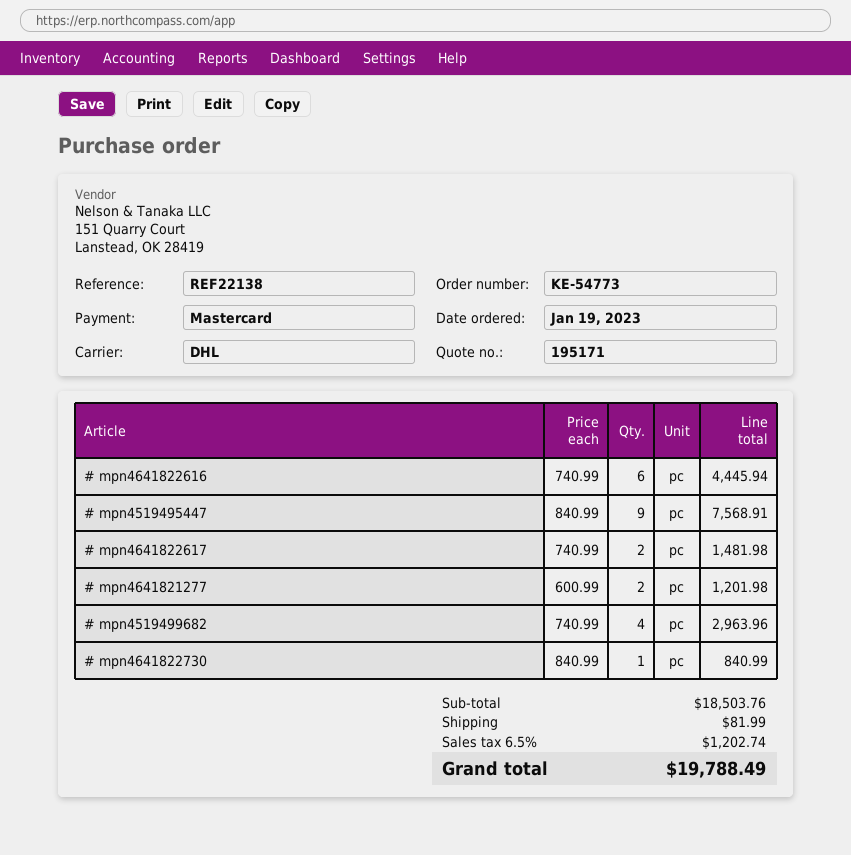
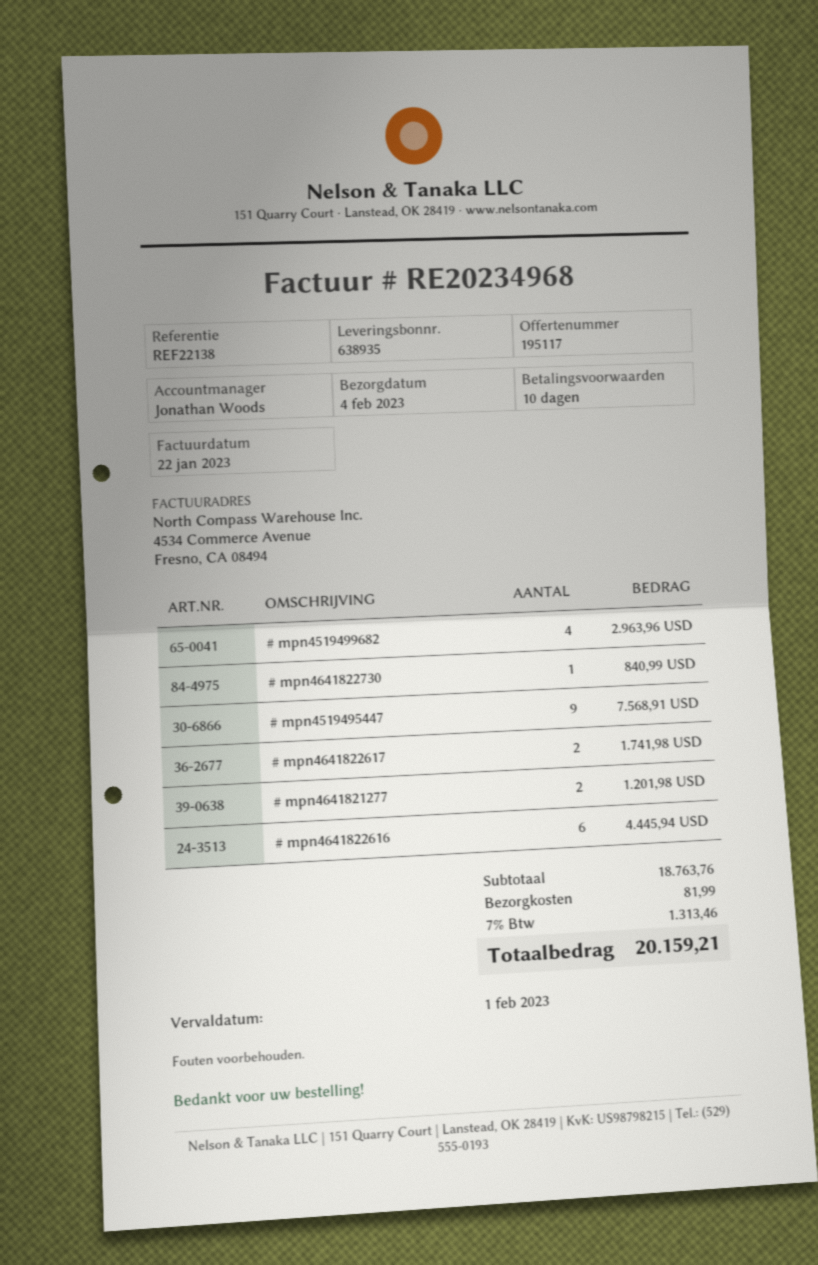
quote number: 195171 -> 195117
# mpn4641822617: 2 for 1481.98 -> 2 for 1741.98
subtotal: 18503.76 -> 18763.76
tax: 6.5% = 1202.74 -> 7% = 1313.46
total: 19788.49 -> 20159.21

